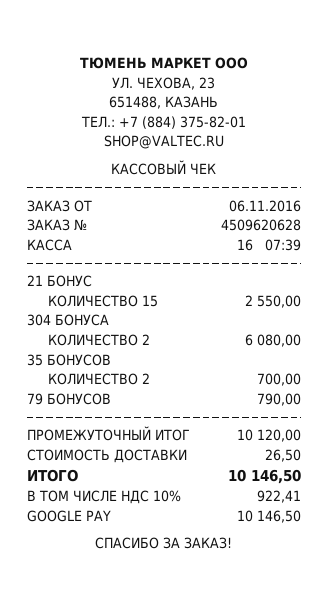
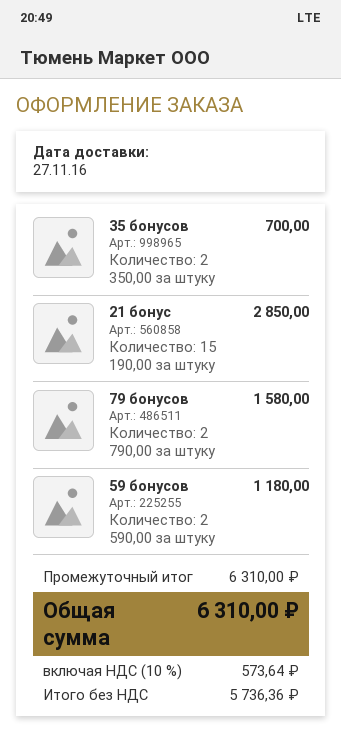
21 БОНУС: 15 for 2550.00 -> 15 for 2850.00
304 БОНУСА: 2 for 6080.00 -> none
79 БОНУСОВ: 1 for 790.00 -> 2 for 1580.00
59 бонусов: none -> 2 for 1180.00
subtotal: 10120.00 -> 6310.00
shipping: 26.50 -> none
tax: 10% = 922.41 -> 10% = 573.64
total: 10146.50 -> 6310.00

